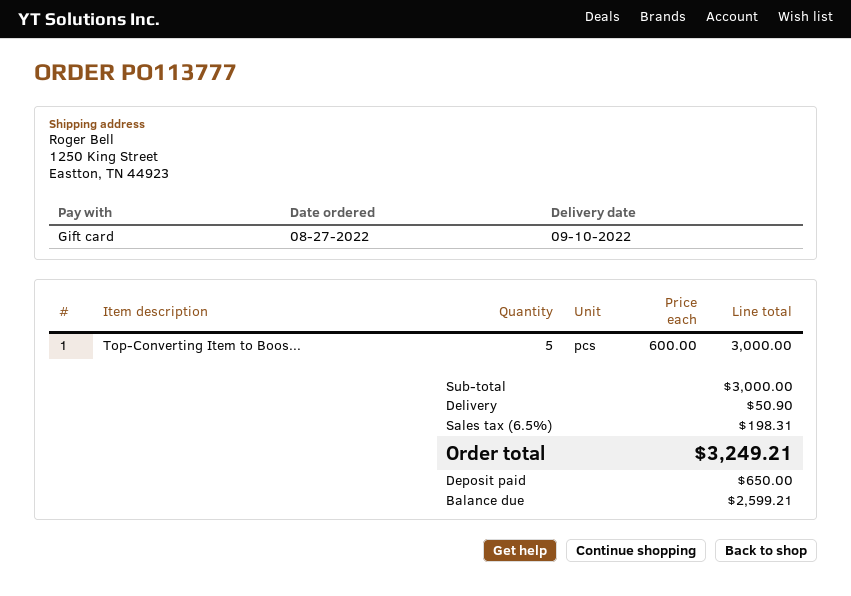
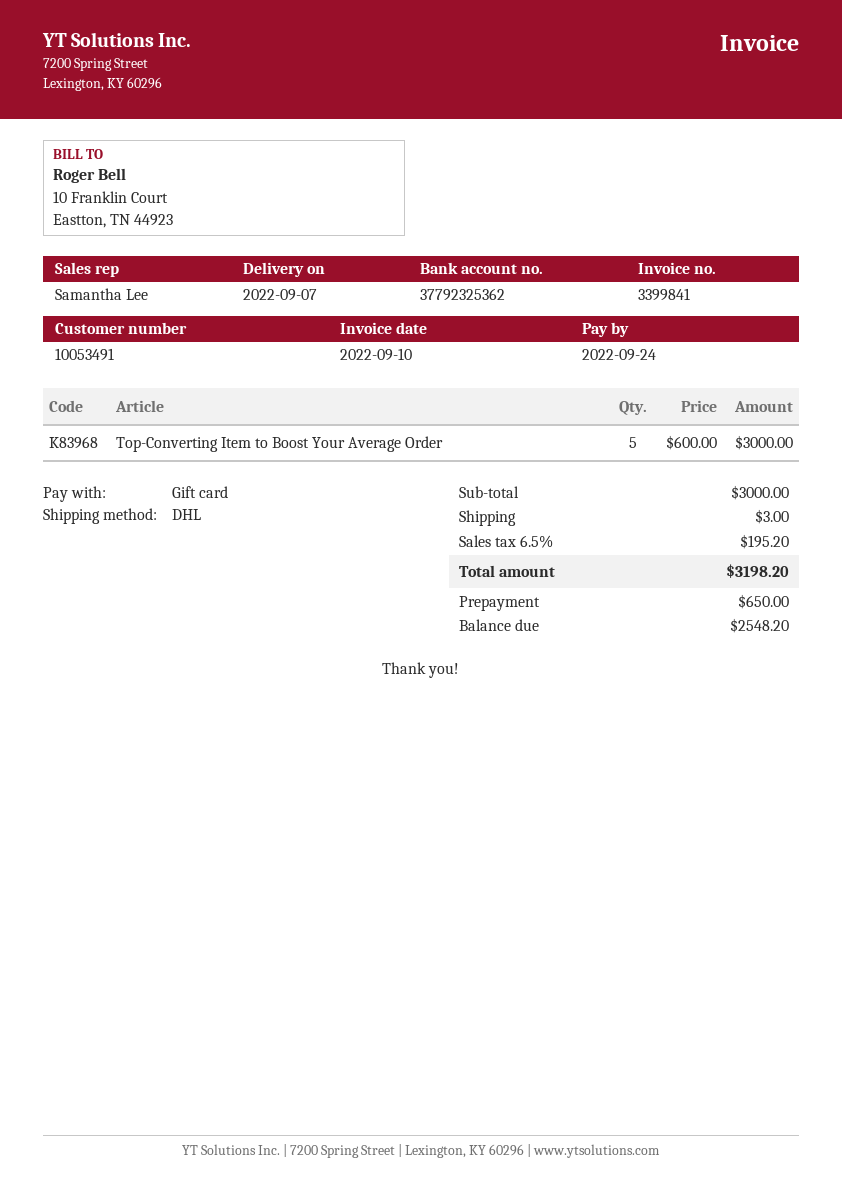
delivery date: 2022-09-10 -> 2022-09-07
shipping: 50.90 -> 3.00
tax: 6.5% = 198.31 -> 6.5% = 195.20
total: 3249.21 -> 3198.20
balance: 2599.21 -> 2548.20

